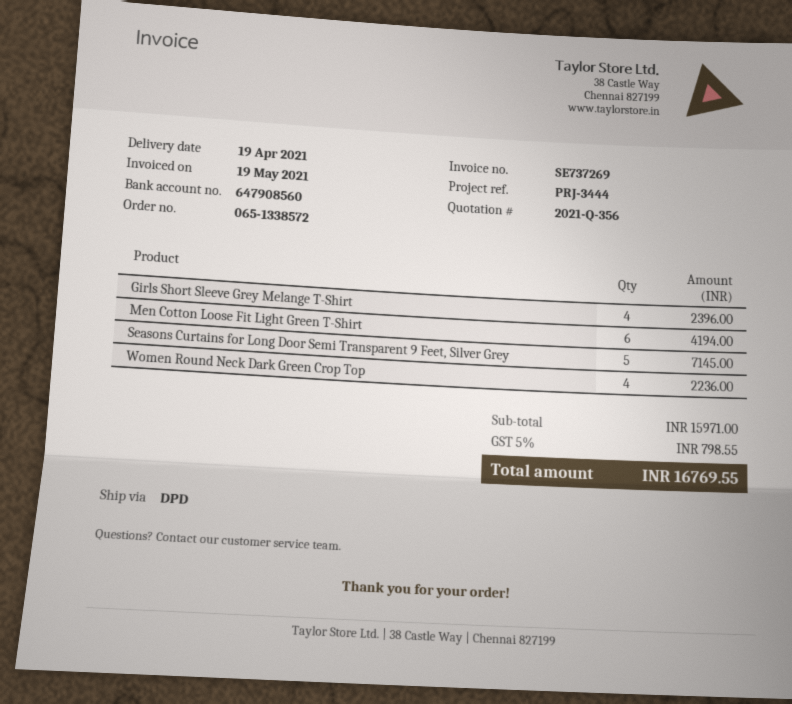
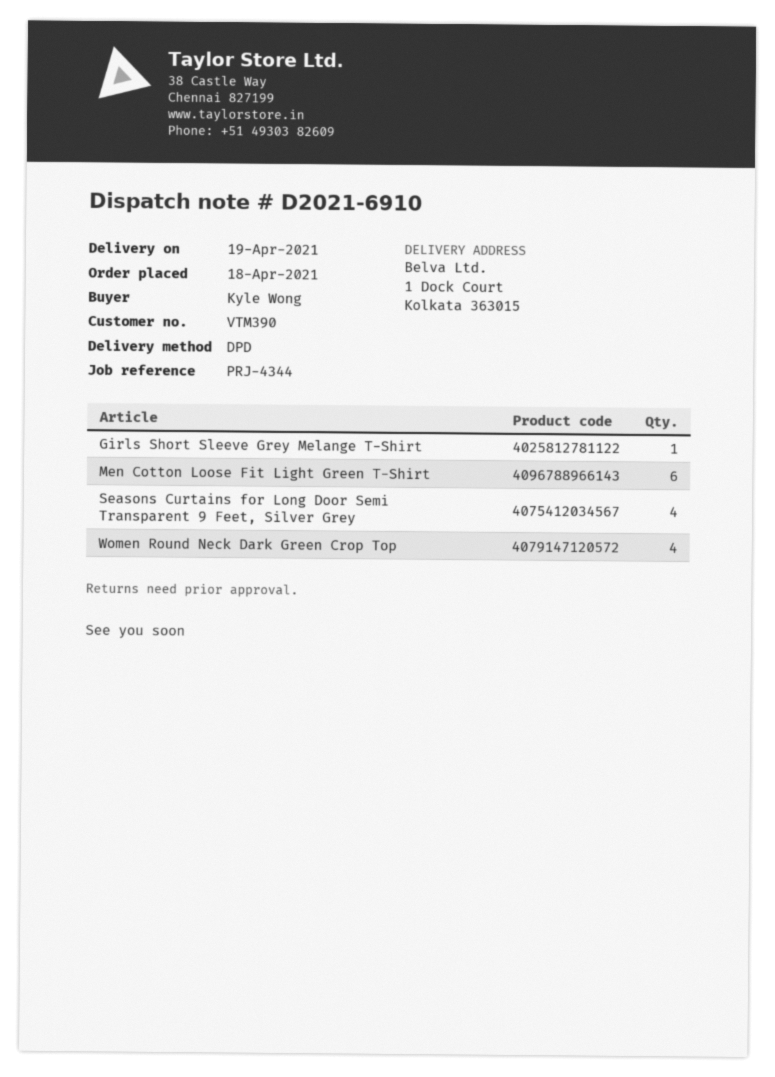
reference: PRJ-3444 -> PRJ-4344
Girls Short Sleeve Grey Melange T-Shirt: 4 -> 1
Seasons Curtains for Long Door Semi Transparent 9 Feet, Silver Grey: 5 -> 4

